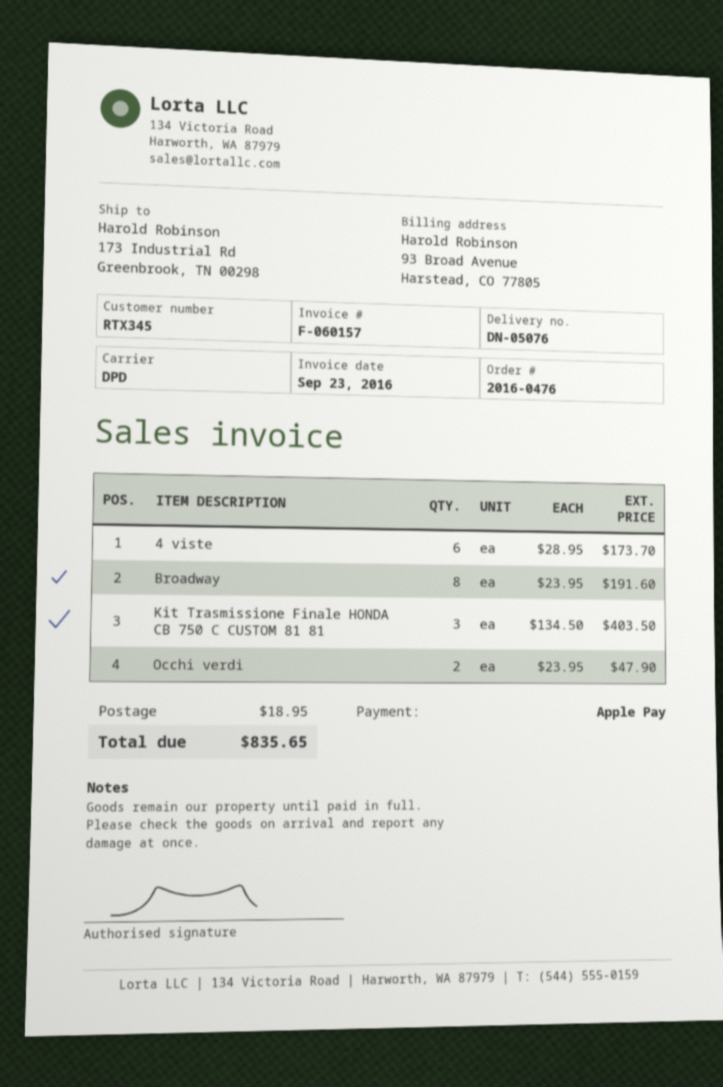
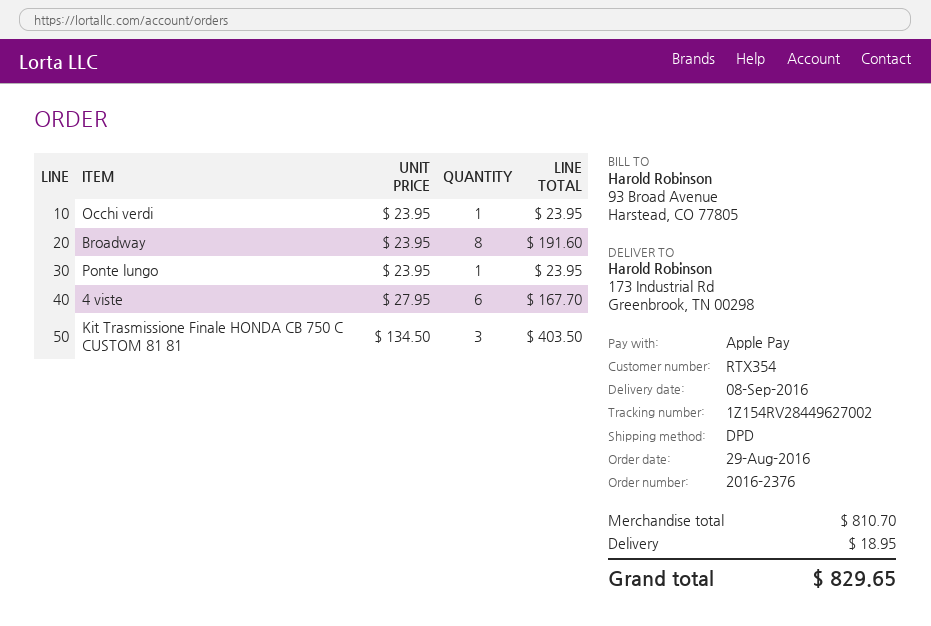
order number: 2016-0476 -> 2016-2376
customer number: RTX345 -> RTX354
4 viste: 6 x 28.95 = 173.70 -> 6 x 27.95 = 167.70
Occhi verdi: 2 x 23.95 = 47.90 -> 1 x 23.95 = 23.95
Ponte lungo: none -> 1 x 23.95 = 23.95
total: 835.65 -> 829.65

